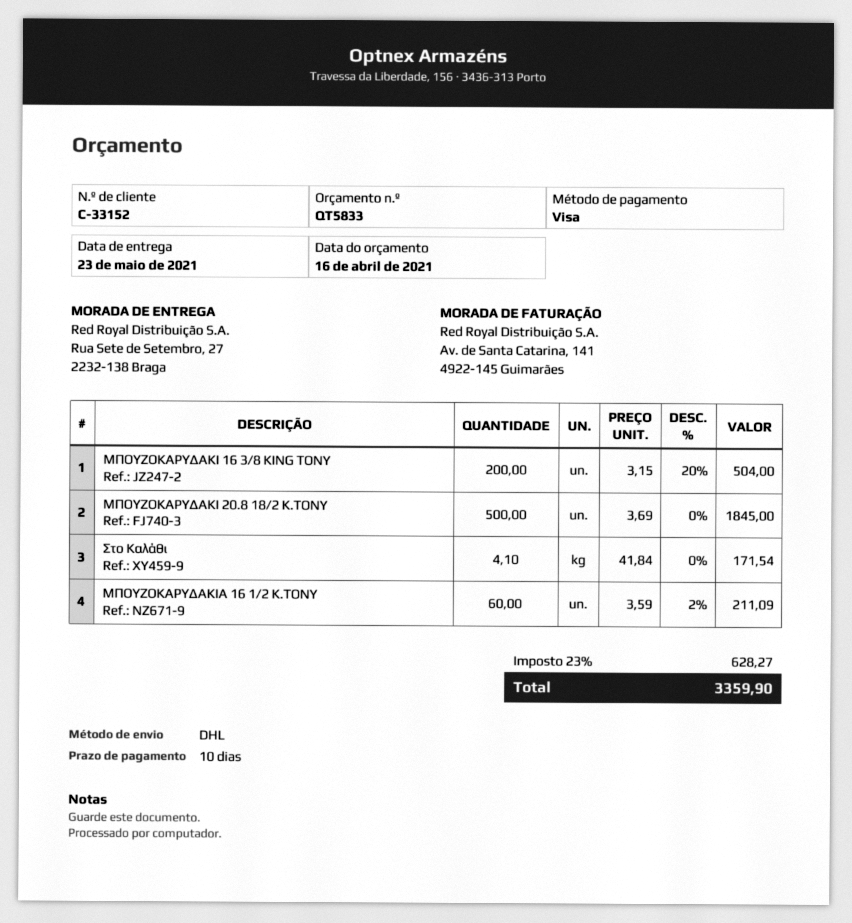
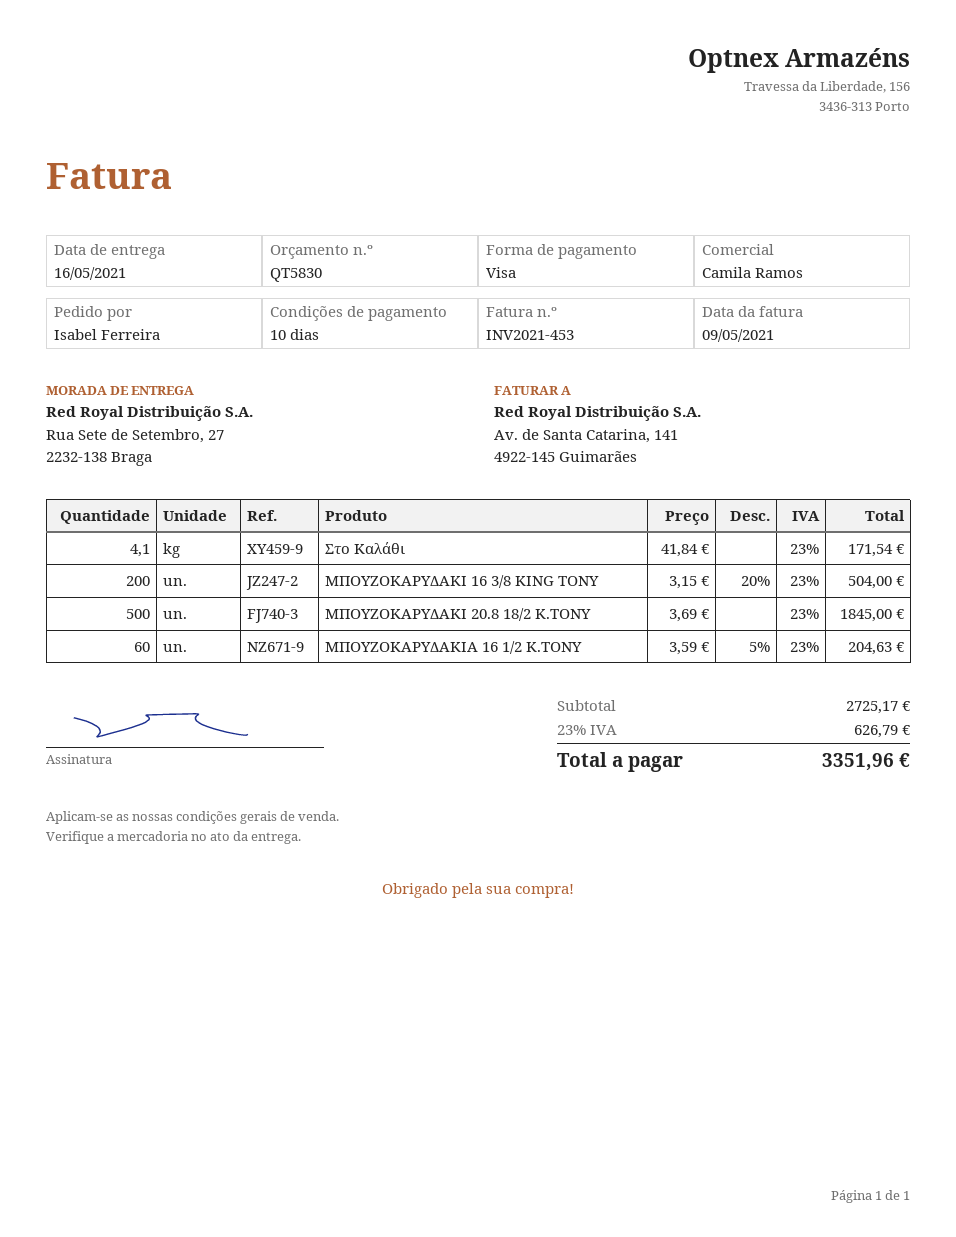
quote number: QT5833 -> QT5830
delivery date: 2021-05-23 -> 2021-05-16
ΜΠΟΥΖΟΚΑΡΥΔΑΚΙΑ 16 1/2 K.TONY: 60 x 3.59 - 2% = 211.09 -> 60 x 3.59 - 5% = 204.63
tax: 23% = 628.27 -> 23% = 626.79
total: 3359.90 -> 3351.96

